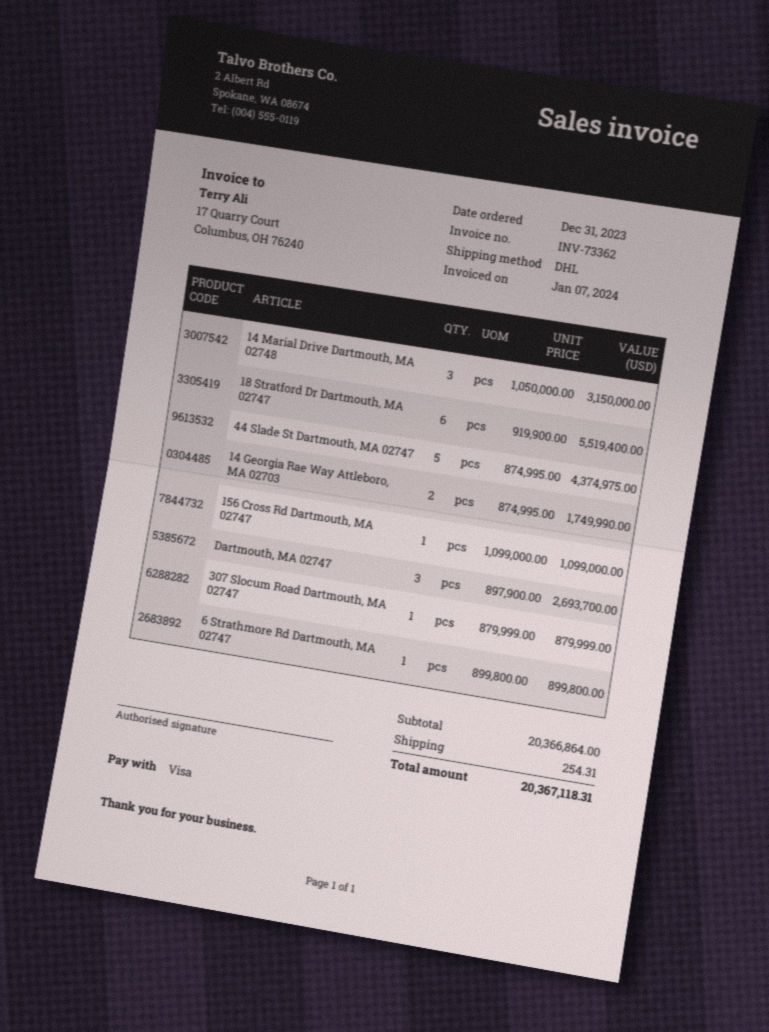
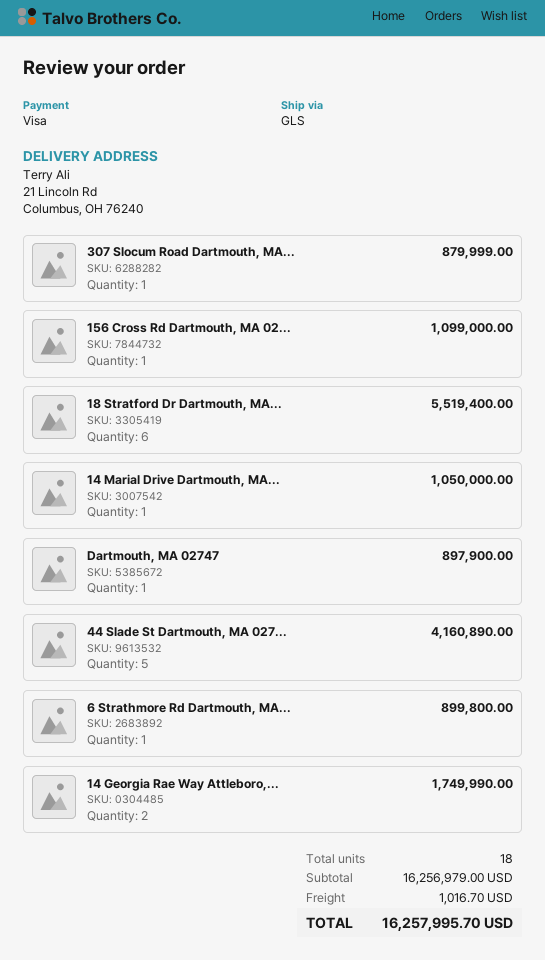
shipping method: DHL -> GLS
14 Marial Drive Dartmouth, MA 02748: 3 for 3150000.00 -> 1 for 1050000.00
44 Slade St Dartmouth, MA 02747: 5 for 4374975.00 -> 5 for 4160890.00
Dartmouth, MA 02747: 3 for 2693700.00 -> 1 for 897900.00
subtotal: 20366864.00 -> 16256979.00
shipping: 254.31 -> 1016.70
total: 20367118.31 -> 16257995.70

